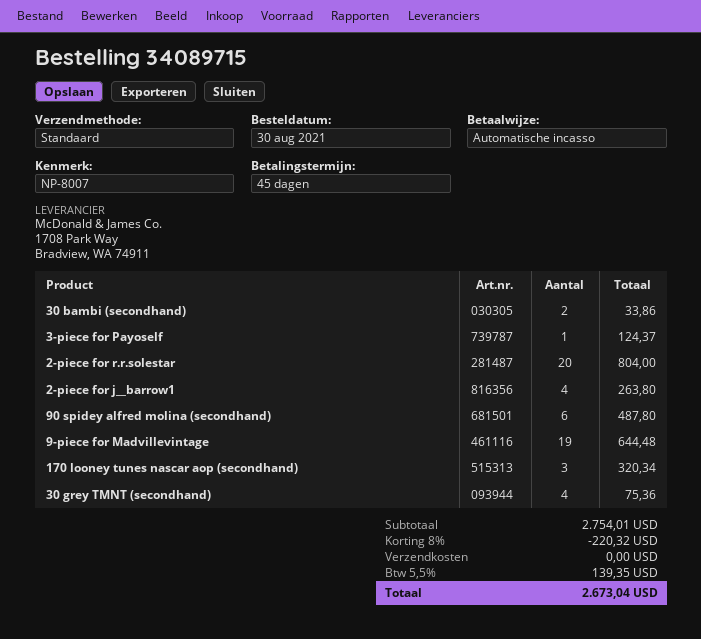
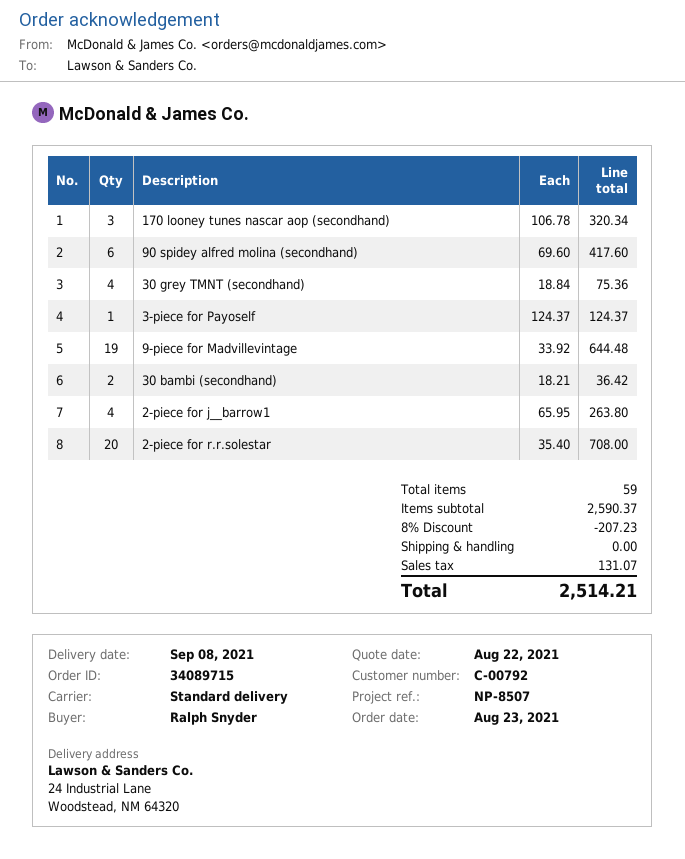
order date: 2021-08-30 -> 2021-08-23
reference: NP-8007 -> NP-8507
30 bambi (secondhand): 2 for 33.86 -> 2 for 36.42
2-piece for r.r.solestar: 20 for 804.00 -> 20 for 708.00
90 spidey alfred molina (secondhand): 6 for 487.80 -> 6 for 417.60
subtotal: 2754.01 -> 2590.37
discount: 8% = 220.32 -> 8% = 207.23
tax: 139.35 -> 131.07
total: 2673.04 -> 2514.21

